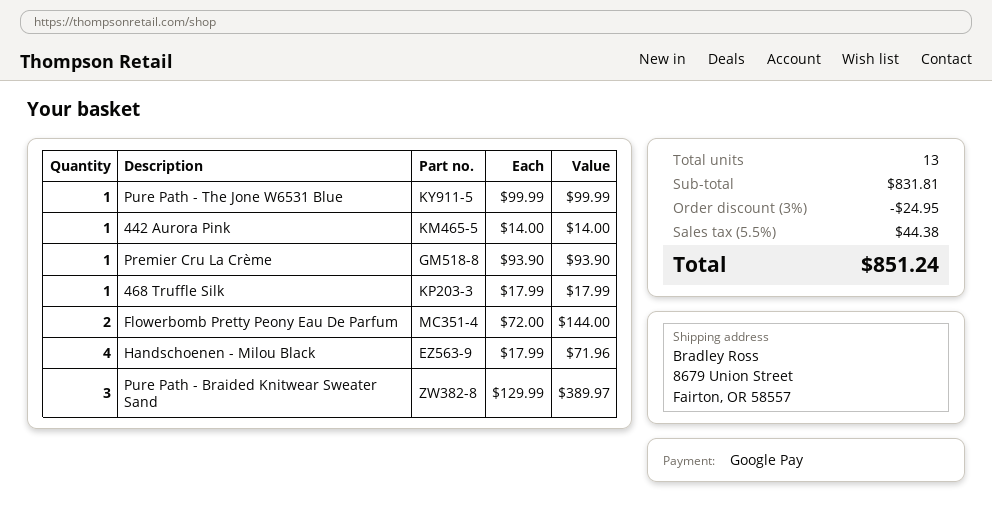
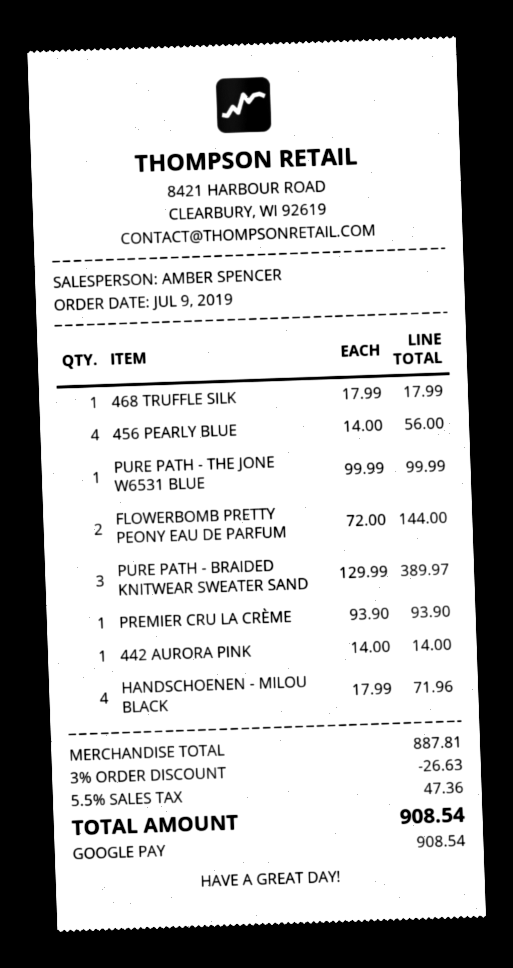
456 PEARLY BLUE: none -> 4 x 14.00 = 56.00
subtotal: 831.81 -> 887.81
discount: 3% = 24.95 -> 3% = 26.63
tax: 5.5% = 44.38 -> 5.5% = 47.36
total: 851.24 -> 908.54

